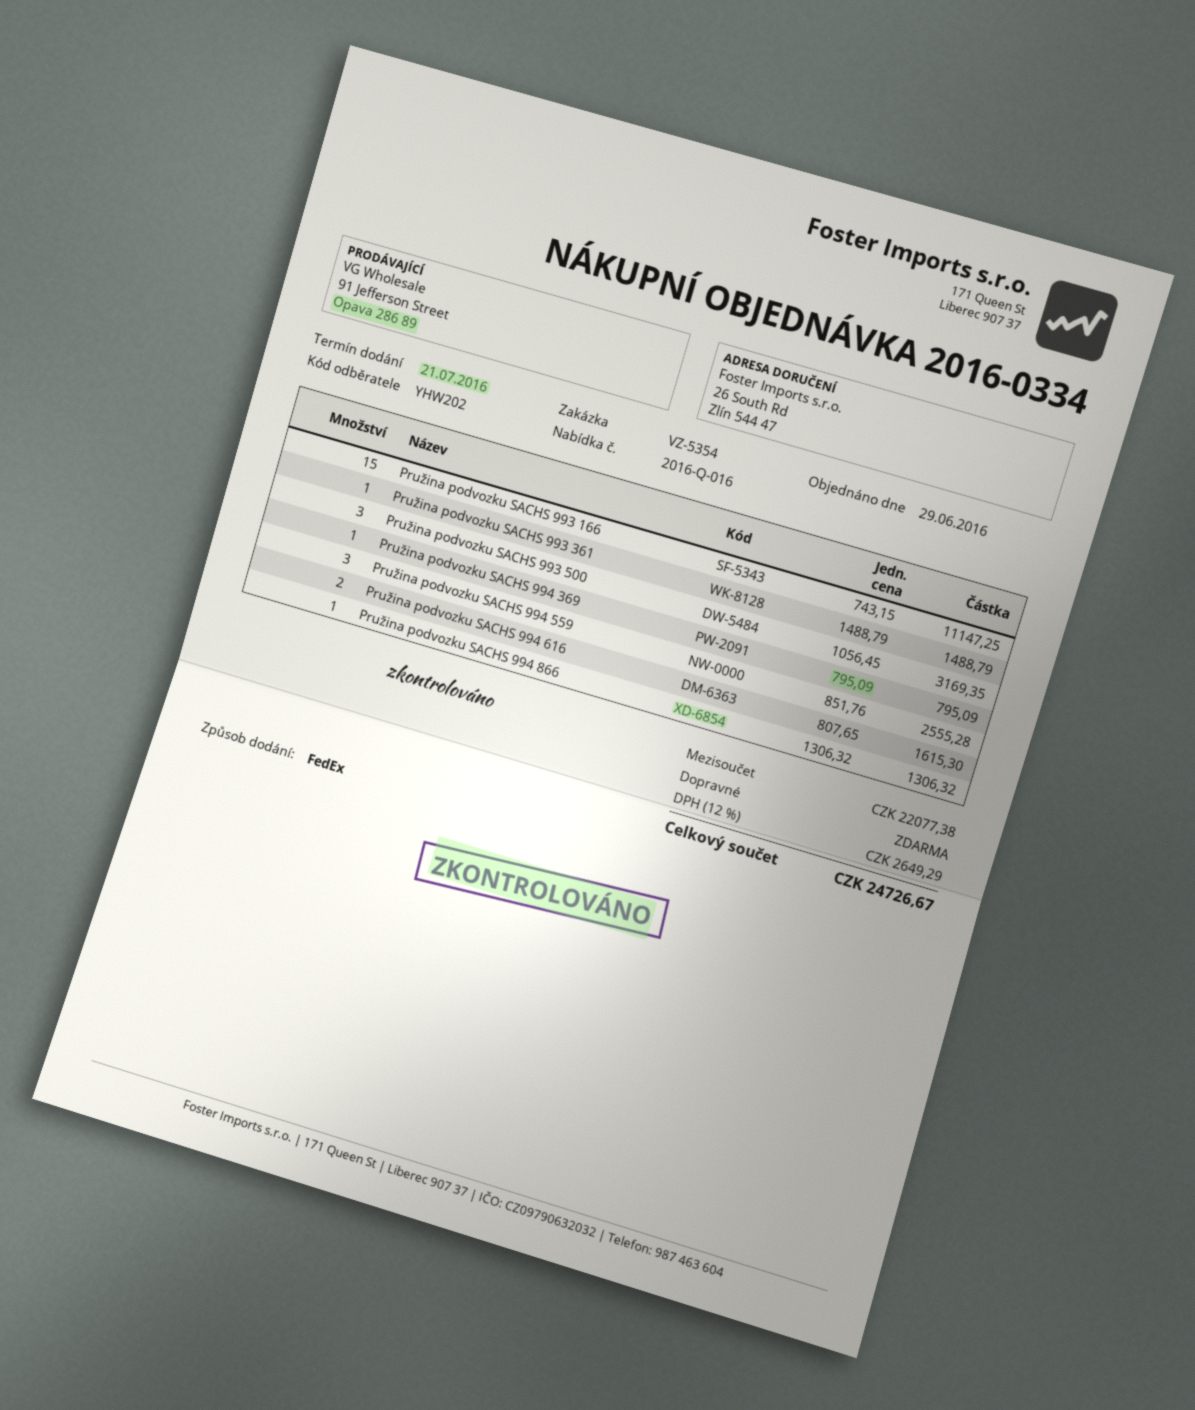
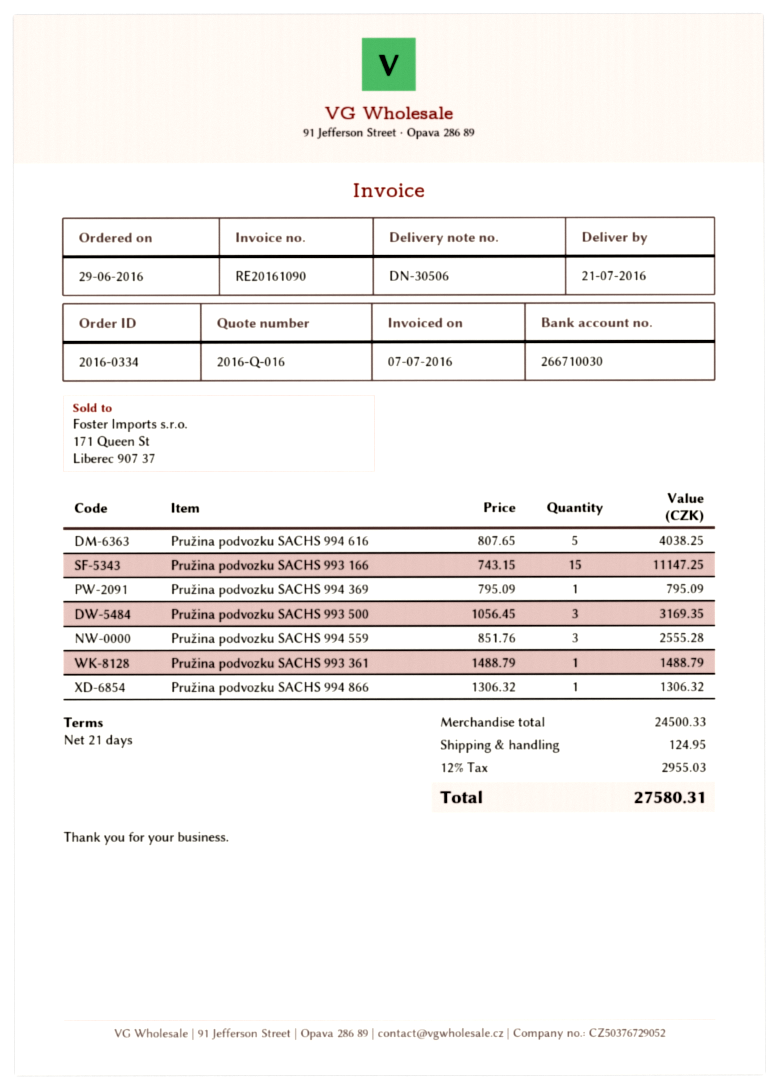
Pružina podvozku SACHS 994 616: 2 x 807.65 = 1615.30 -> 5 x 807.65 = 4038.25
subtotal: 22077.38 -> 24500.33
shipping: 0.00 -> 124.95
tax: 12% = 2649.29 -> 12% = 2955.03
total: 24726.67 -> 27580.31

